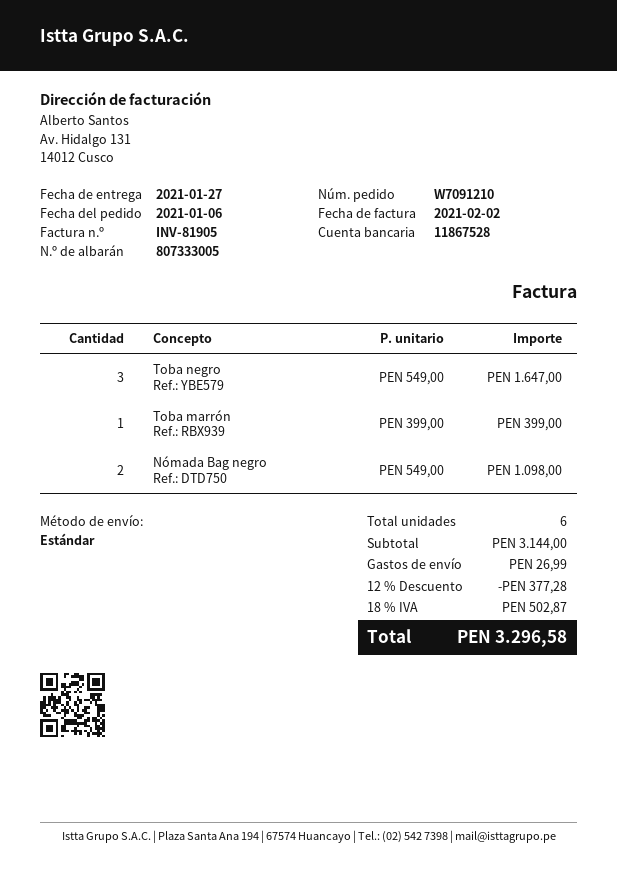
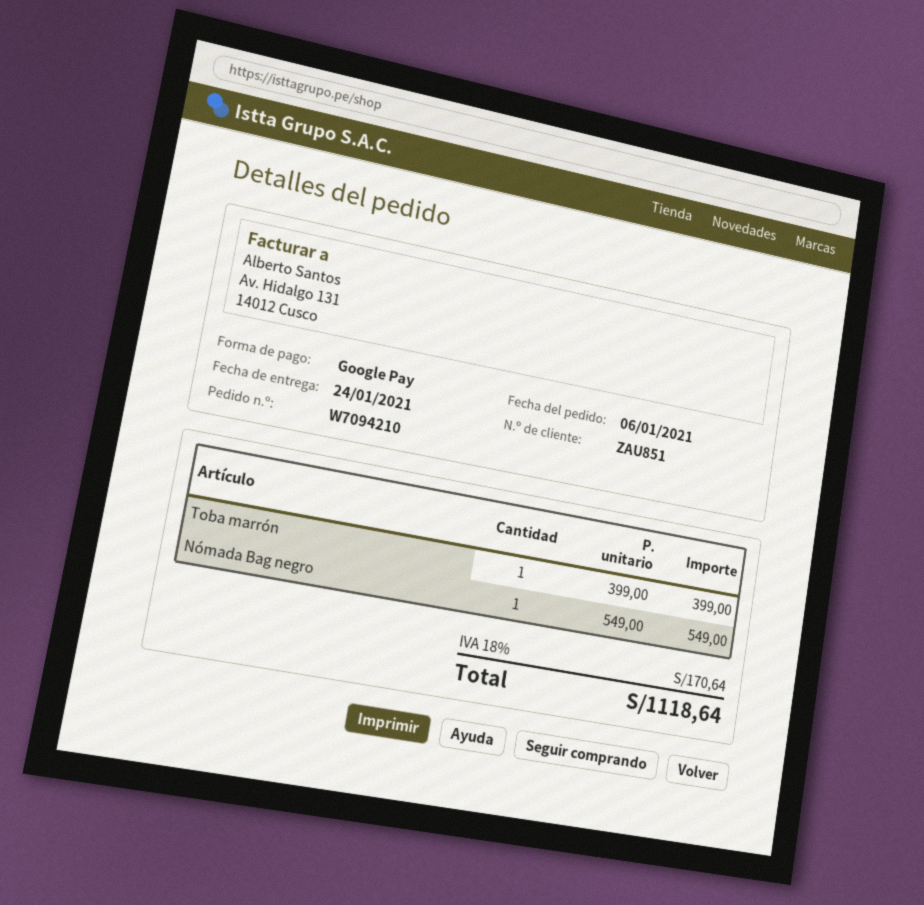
order number: W7091210 -> W7094210
delivery date: 2021-01-27 -> 2021-01-24
Toba negro: 3 x 549.00 = 1647.00 -> none
Nómada Bag negro: 2 x 549.00 = 1098.00 -> 1 x 549.00 = 549.00
discount: 12% = 377.28 -> none
shipping: 26.99 -> none
tax: 18% = 502.87 -> 18% = 170.64
total: 3296.58 -> 1118.64

